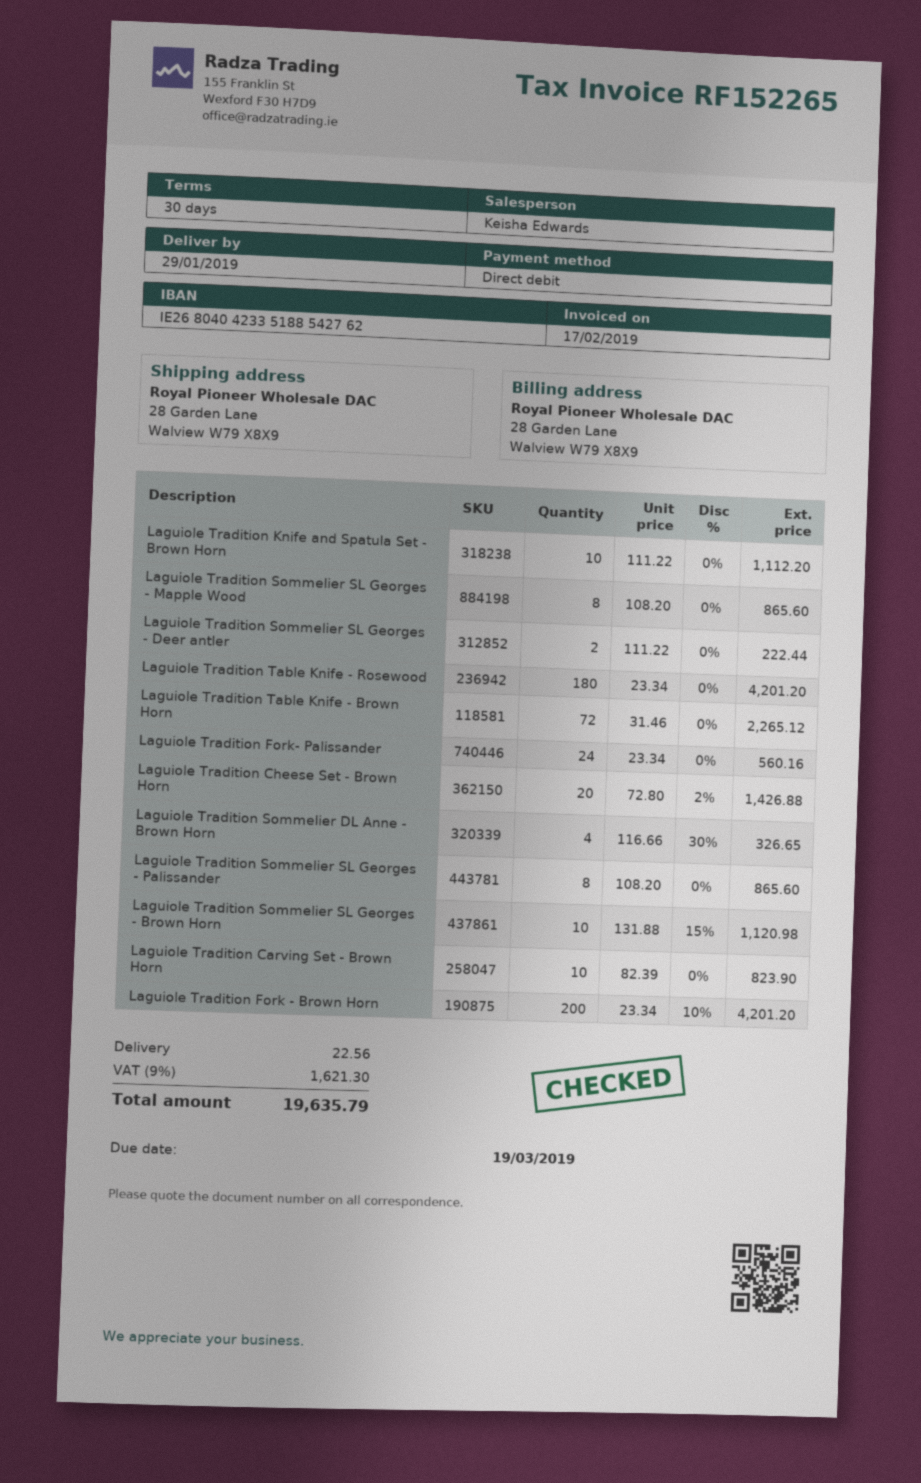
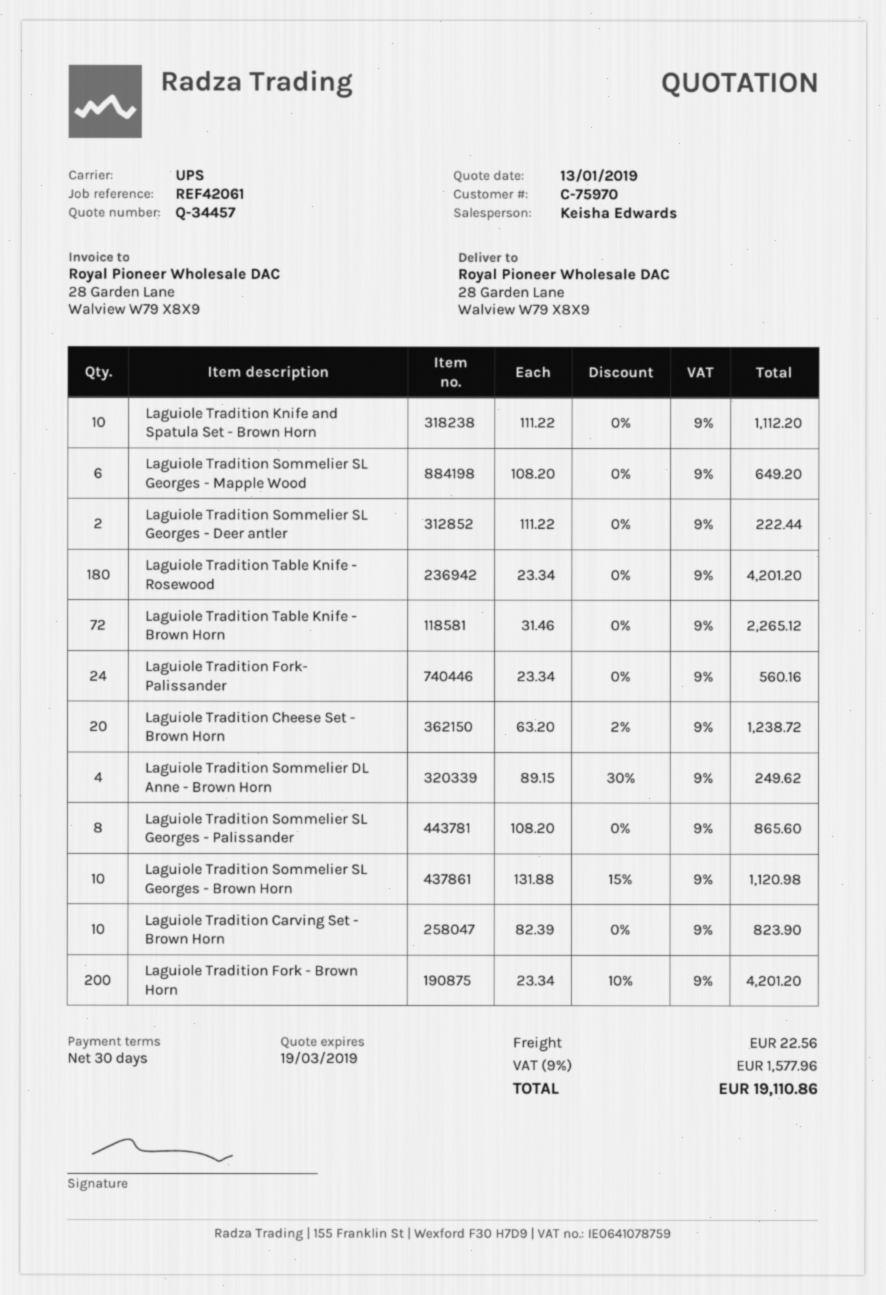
Laguiole Tradition Sommelier SL Georges - Mapple Wood: 8 x 108.20 = 865.60 -> 6 x 108.20 = 649.20
Laguiole Tradition Cheese Set - Brown Horn: 20 x 72.80 - 2% = 1426.88 -> 20 x 63.20 - 2% = 1238.72
Laguiole Tradition Sommelier DL Anne - Brown Horn: 4 x 116.66 - 30% = 326.65 -> 4 x 89.15 - 30% = 249.62
tax: 9% = 1621.30 -> 9% = 1577.96
total: 19635.79 -> 19110.86

